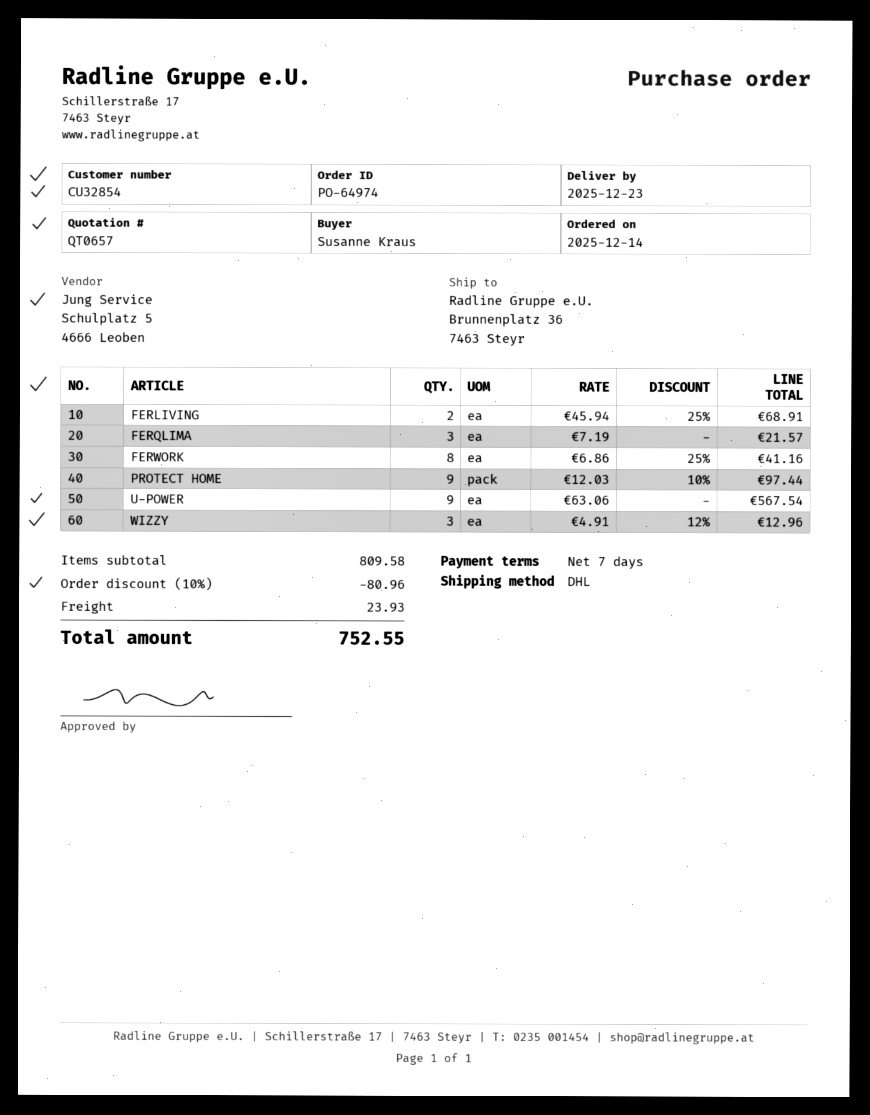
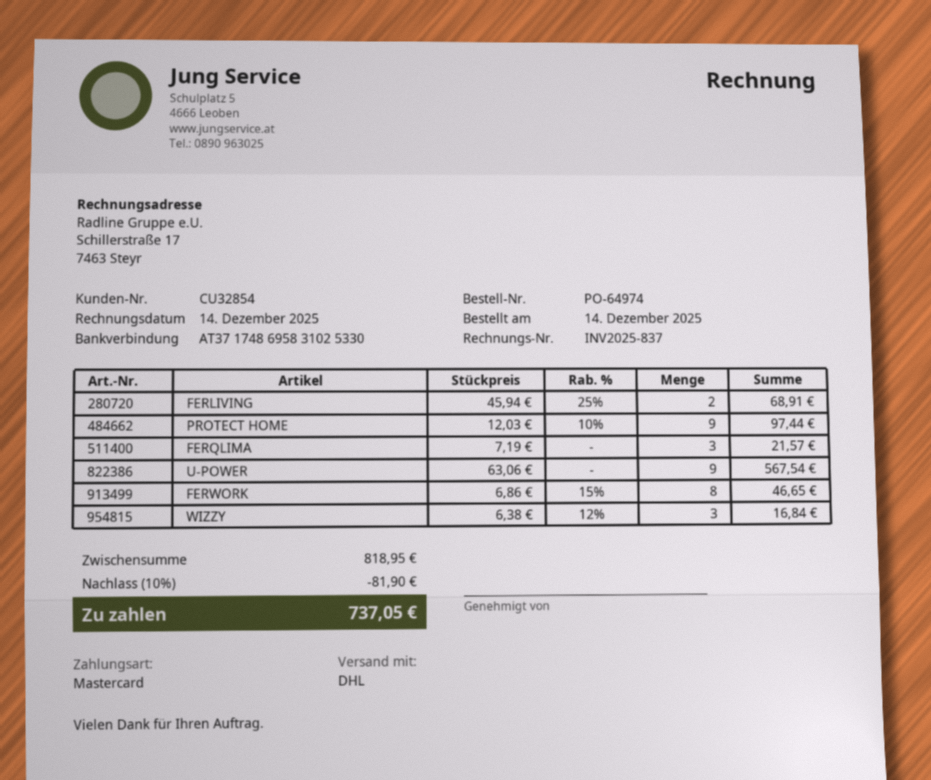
FERWORK: 8 x 6.86 - 25% = 41.16 -> 8 x 6.86 - 15% = 46.65
WIZZY: 3 x 4.91 - 12% = 12.96 -> 3 x 6.38 - 12% = 16.84
subtotal: 809.58 -> 818.95
discount: 10% = 80.96 -> 10% = 81.90
shipping: 23.93 -> none
total: 752.55 -> 737.05

